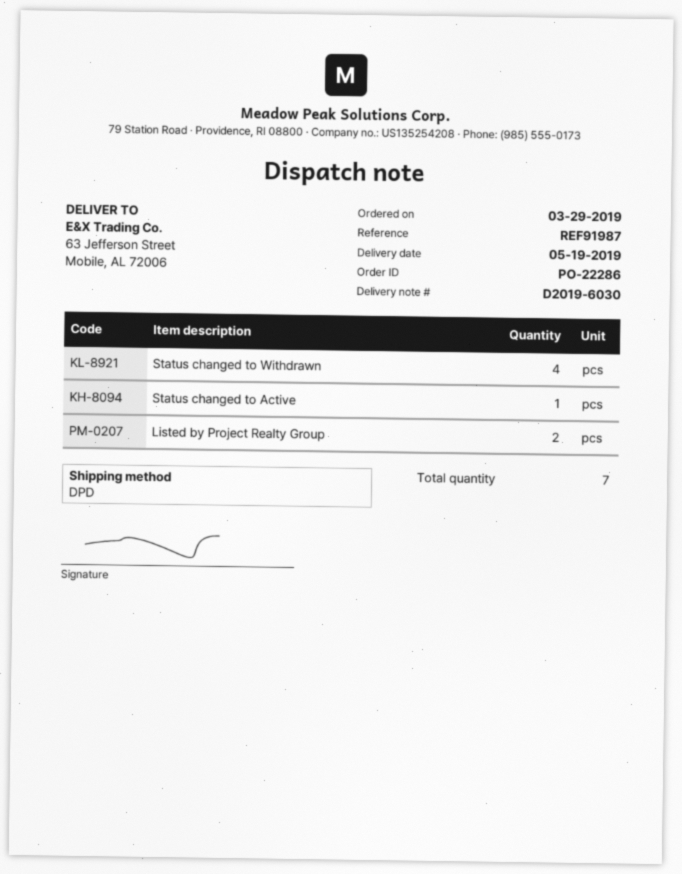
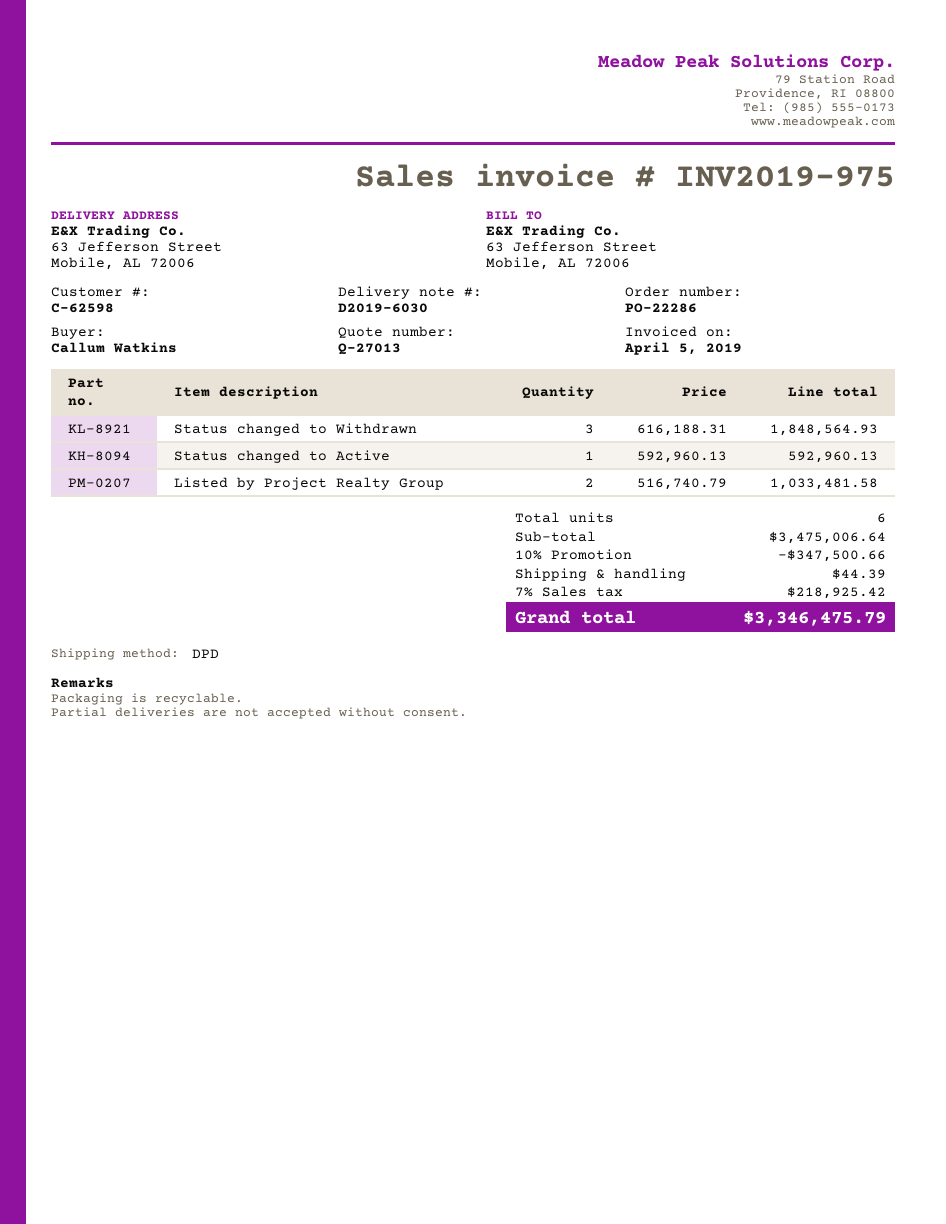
Status changed to Withdrawn: 4 -> 3
total quantity: 7 -> 6

